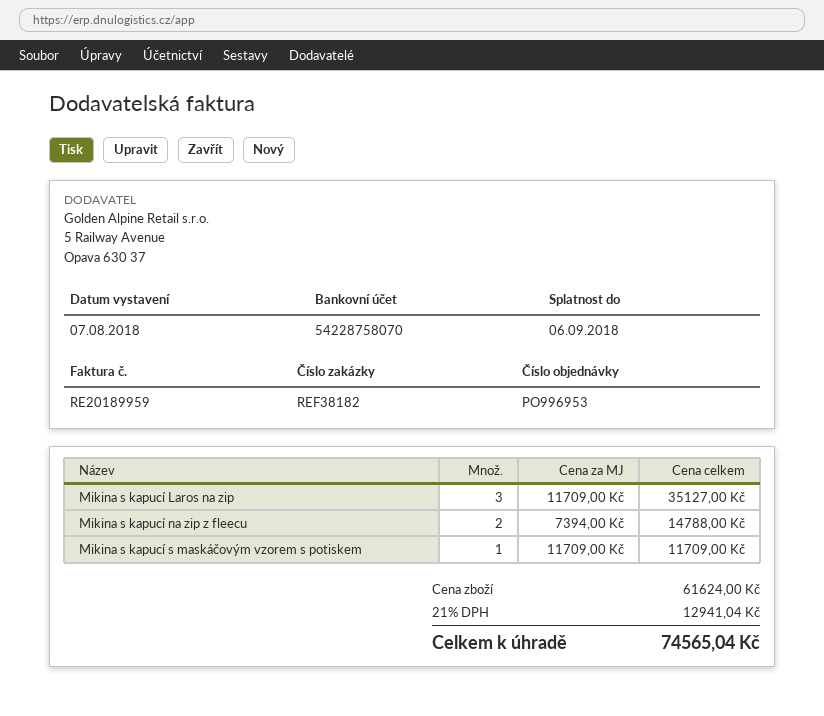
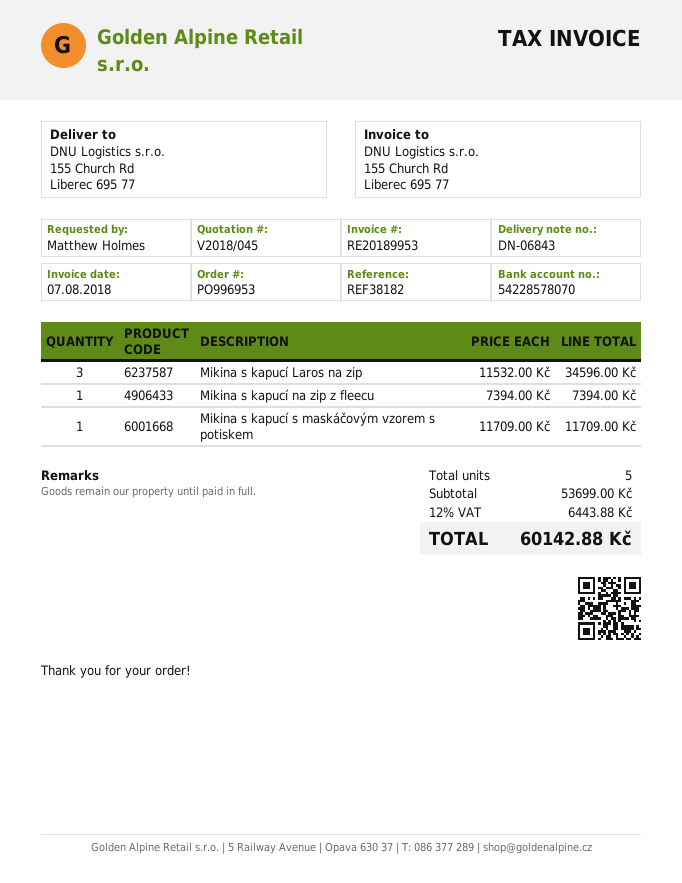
invoice number: RE20189959 -> RE20189953
bank account: 54228758070 -> 54228578070
Mikina s kapucí Laros na zip: 3 x 11709.00 = 35127.00 -> 3 x 11532.00 = 34596.00
Mikina s kapucí na zip z fleecu: 2 x 7394.00 = 14788.00 -> 1 x 7394.00 = 7394.00
subtotal: 61624.00 -> 53699.00
tax: 21% = 12941.04 -> 12% = 6443.88
total: 74565.04 -> 60142.88

